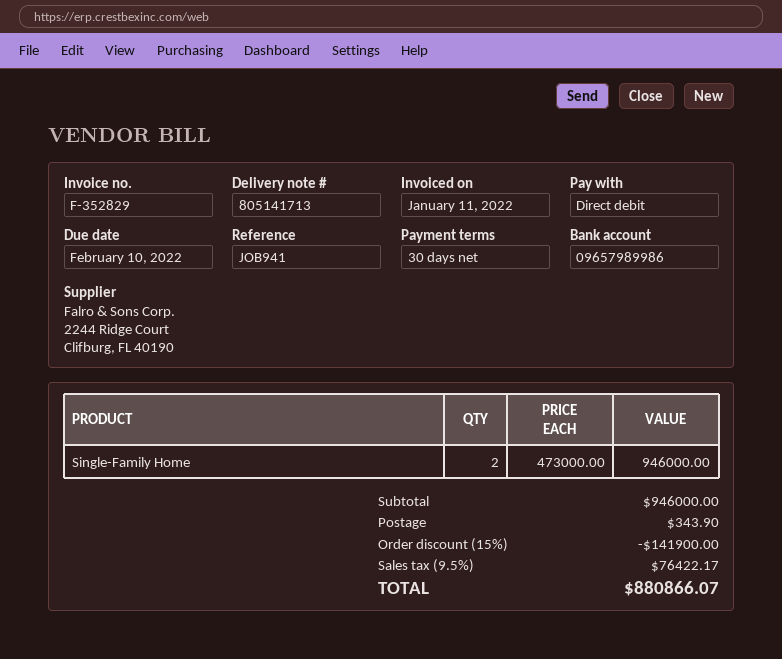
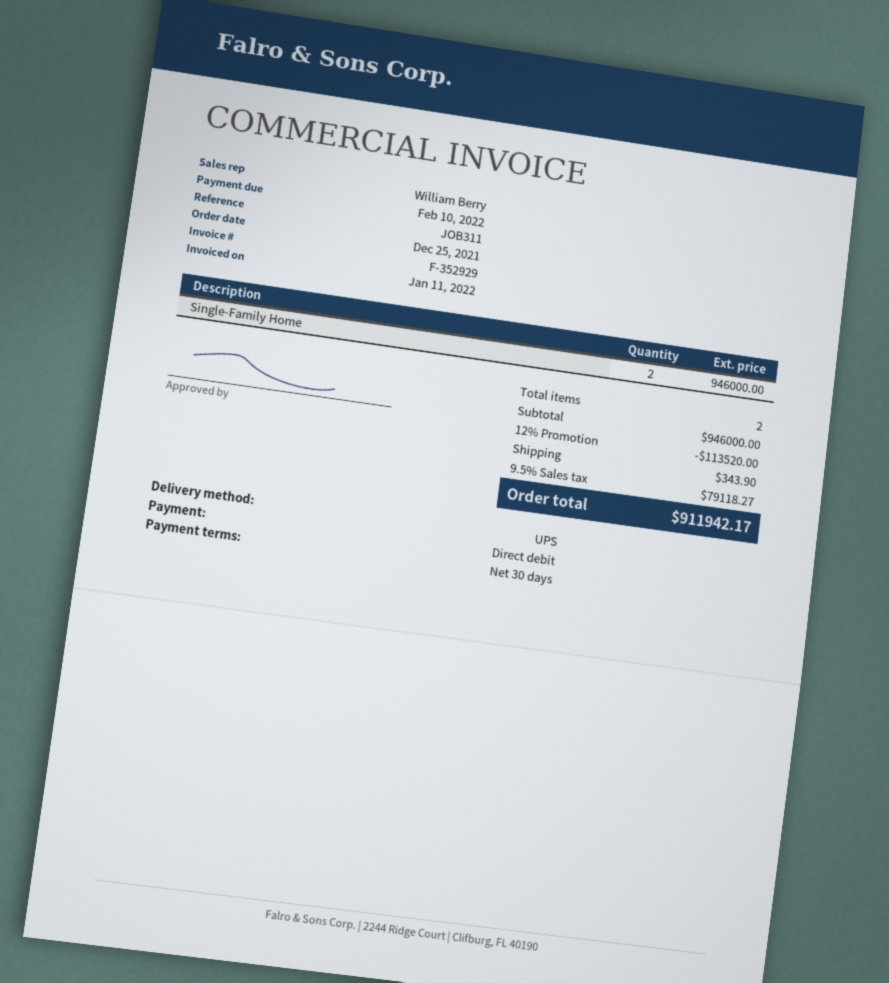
invoice number: F-352829 -> F-352929
reference: JOB941 -> JOB311
discount: 15% = 141900.00 -> 12% = 113520.00
tax: 9.5% = 76422.17 -> 9.5% = 79118.27
total: 880866.07 -> 911942.17

